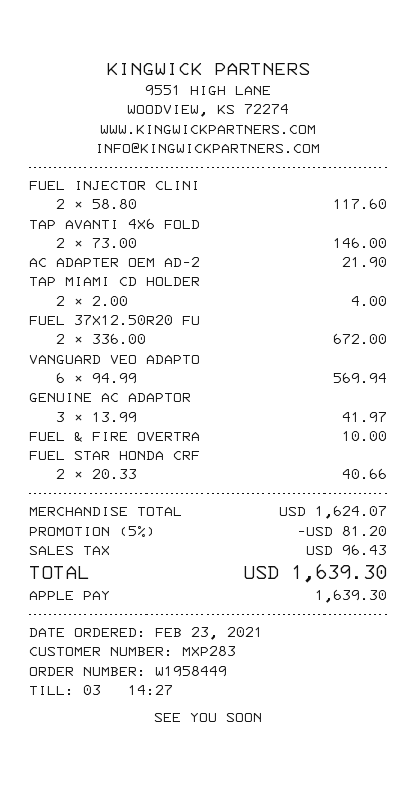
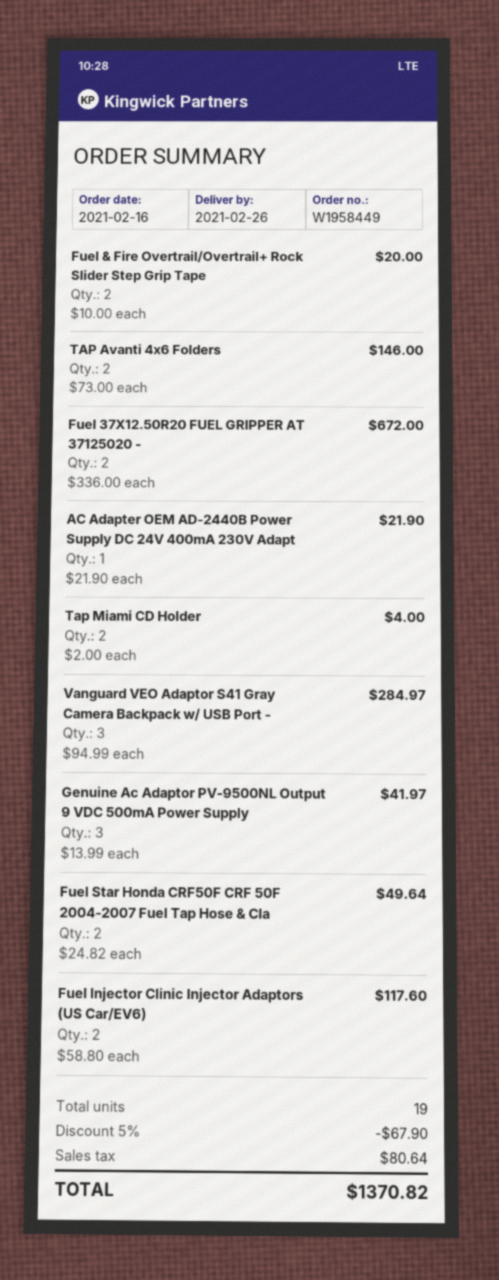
order date: 2021-02-23 -> 2021-02-16
VANGUARD VEO ADAPTO: 6 x 94.99 = 569.94 -> 3 x 94.99 = 284.97
FUEL & FIRE OVERTRA: 1 x 10.00 = 10.00 -> 2 x 10.00 = 20.00
FUEL STAR HONDA CRF: 2 x 20.33 = 40.66 -> 2 x 24.82 = 49.64
discount: 5% = 81.20 -> 5% = 67.90
tax: 96.43 -> 80.64
total: 1639.30 -> 1370.82

